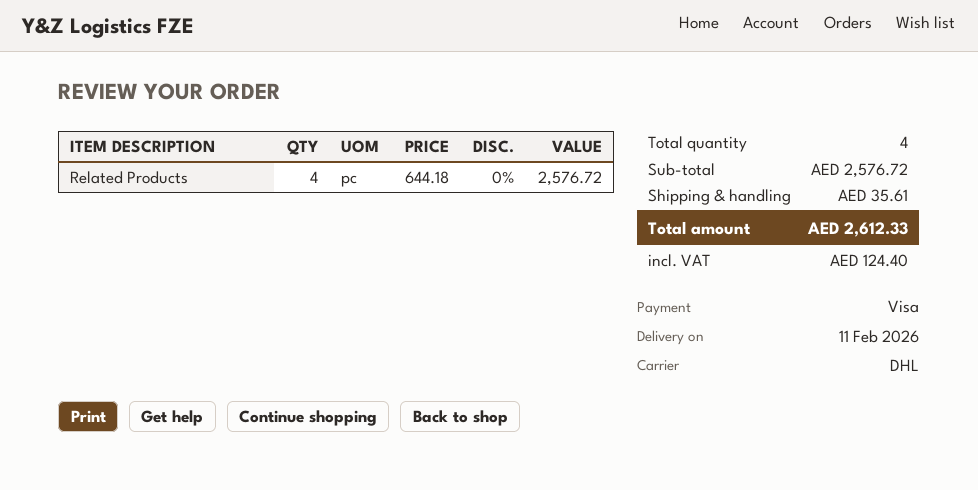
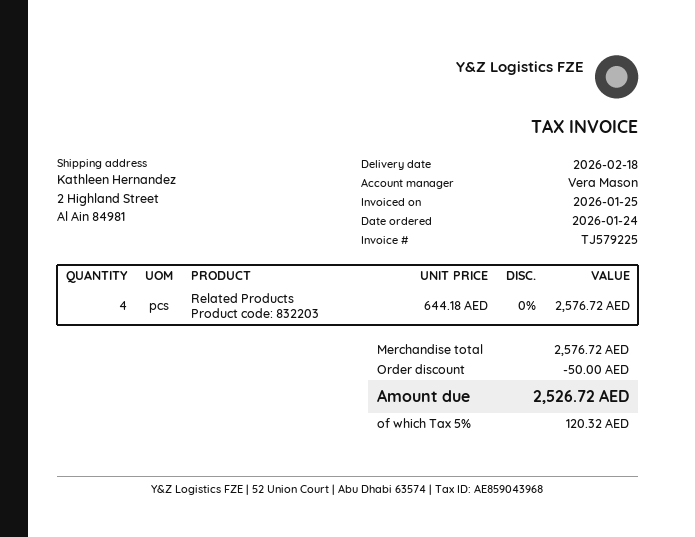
delivery date: 2026-02-11 -> 2026-02-18
discount: none -> 50.00
shipping: 35.61 -> none
tax: 124.40 -> 120.32
total: 2612.33 -> 2526.72

